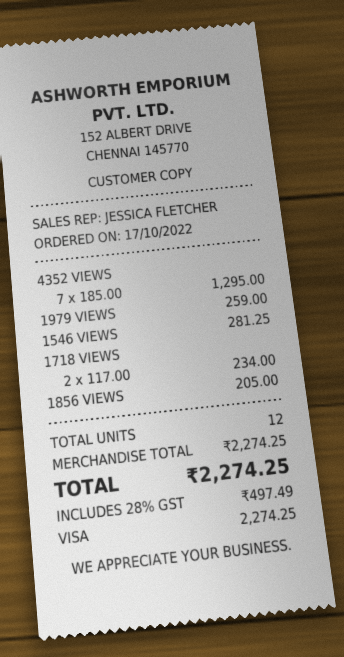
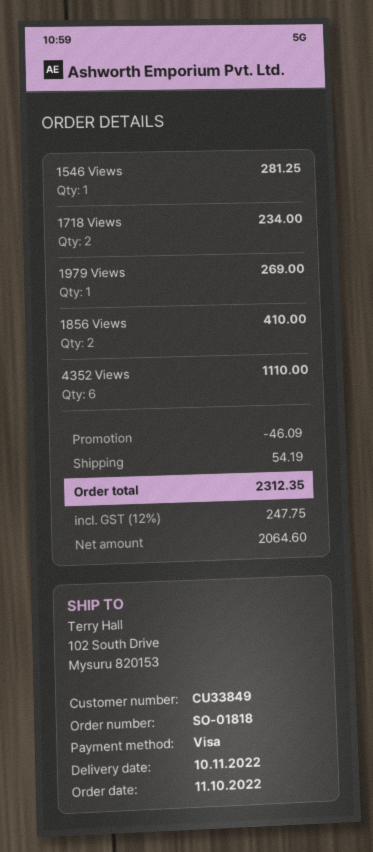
order date: 2022-10-17 -> 2022-10-11
4352 VIEWS: 7 for 1295.00 -> 6 for 1110.00
1979 VIEWS: 1 for 259.00 -> 1 for 269.00
1856 VIEWS: 1 for 205.00 -> 2 for 410.00
discount: none -> 46.09
shipping: none -> 54.19
tax: 28% = 497.49 -> 12% = 247.75
total: 2274.25 -> 2312.35

